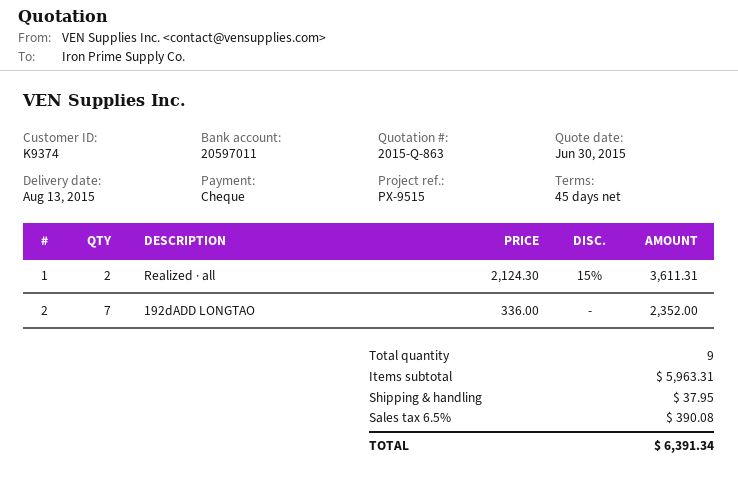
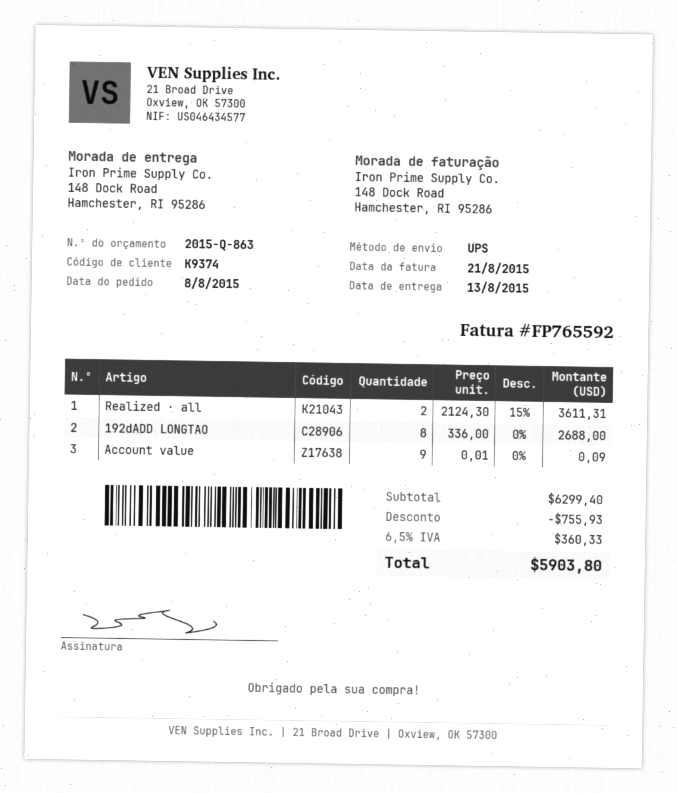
192dADD LONGTAO: 7 x 336.00 = 2352.00 -> 8 x 336.00 = 2688.00
Account value: none -> 9 x 0.01 = 0.09
subtotal: 5963.31 -> 6299.40
discount: none -> 755.93
shipping: 37.95 -> none
tax: 6.5% = 390.08 -> 6.5% = 360.33
total: 6391.34 -> 5903.80

